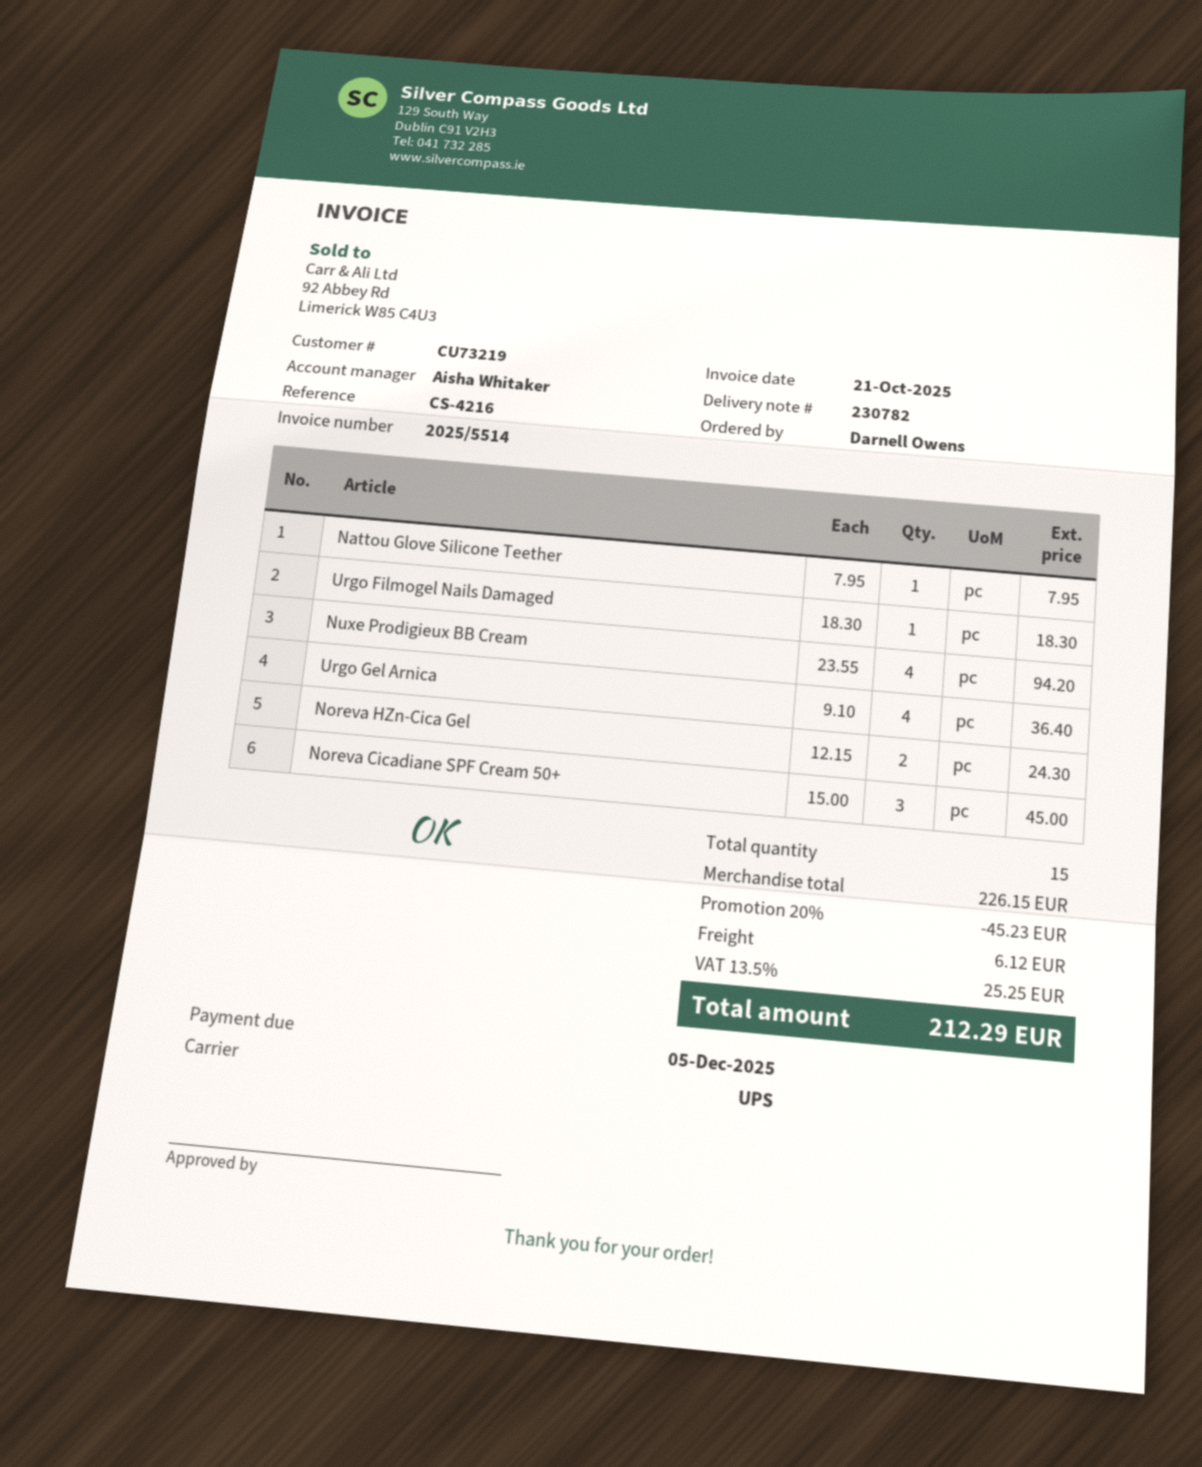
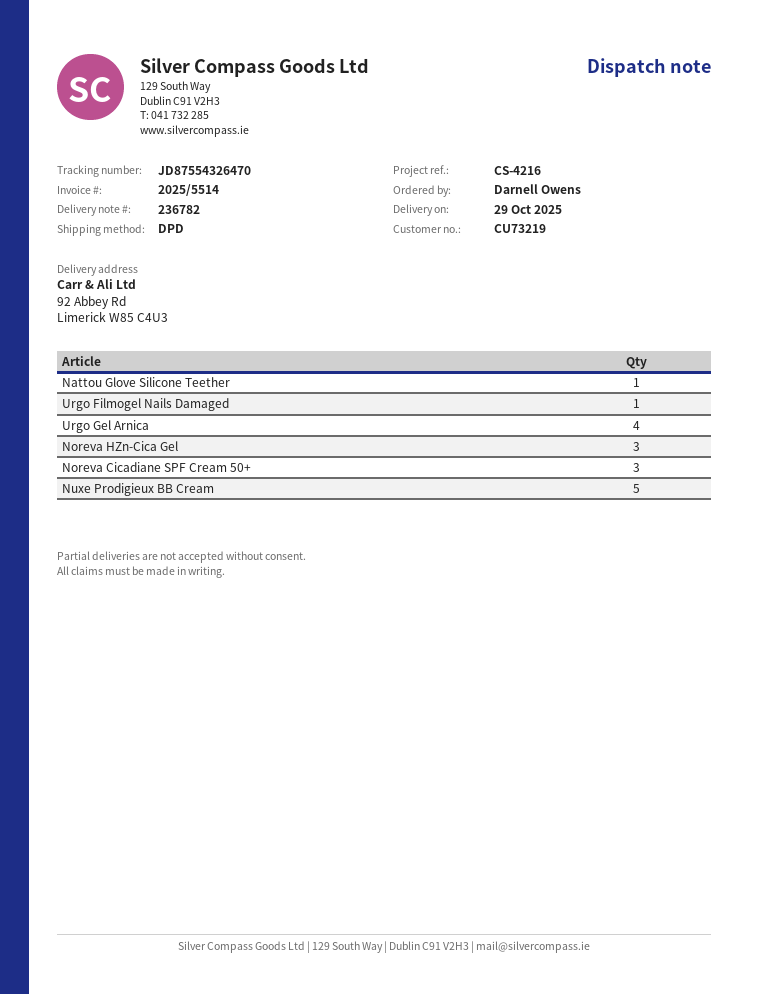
delivery note number: 230782 -> 236782
shipping method: UPS -> DPD
Nuxe Prodigieux BB Cream: 4 -> 5
Noreva HZn-Cica Gel: 2 -> 3

